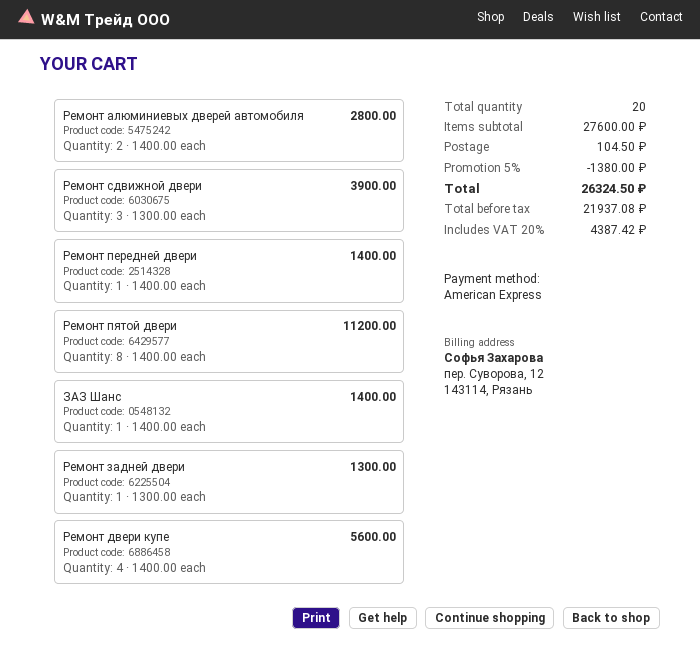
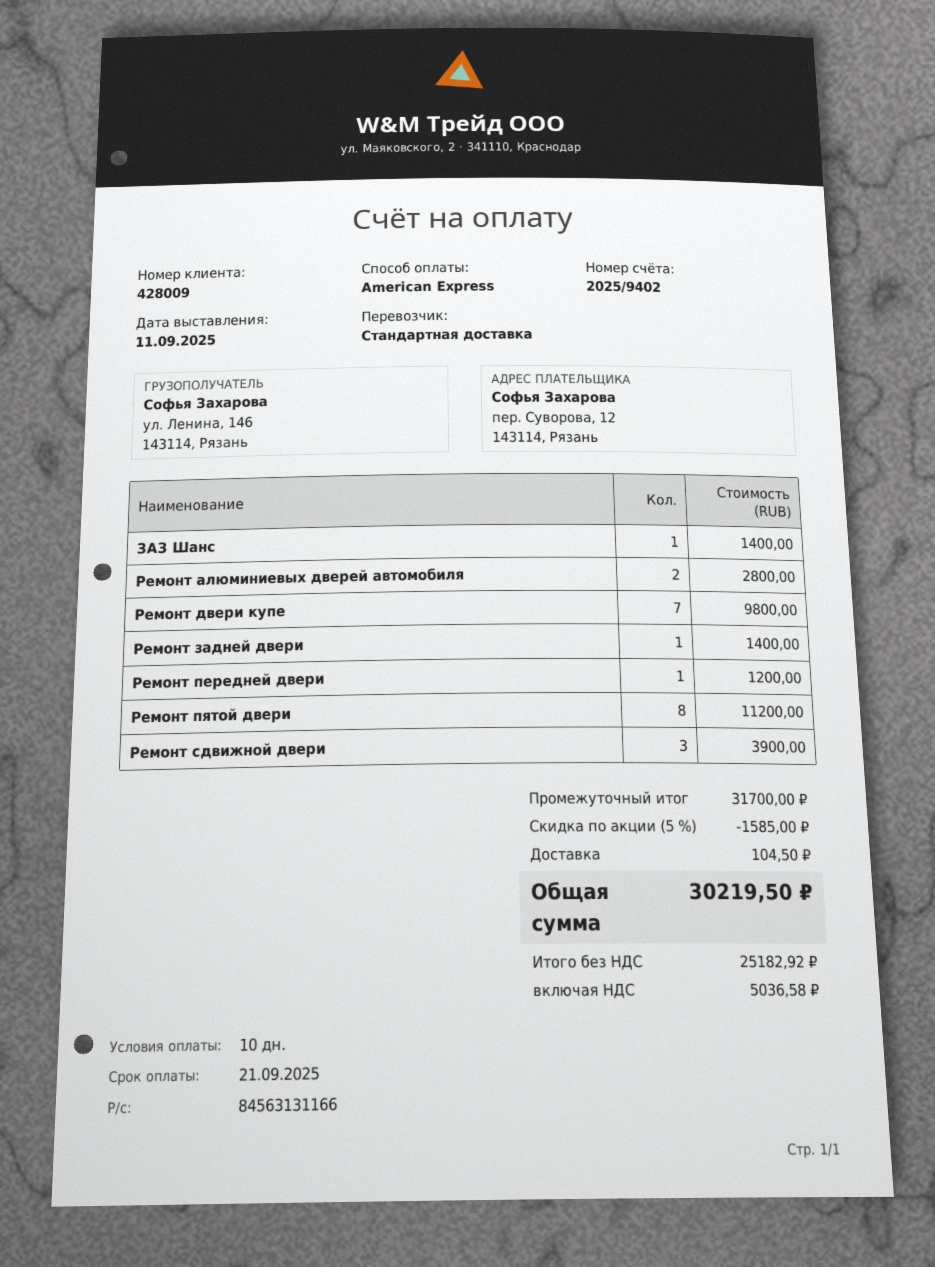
Ремонт передней двери: 1 for 1400.00 -> 1 for 1200.00
Ремонт задней двери: 1 for 1300.00 -> 1 for 1400.00
Ремонт двери купе: 4 for 5600.00 -> 7 for 9800.00
subtotal: 27600.00 -> 31700.00
discount: 5% = 1380.00 -> 5% = 1585.00
net: 21937.08 -> 25182.92
tax: 4387.42 -> 5036.58
total: 26324.50 -> 30219.50

